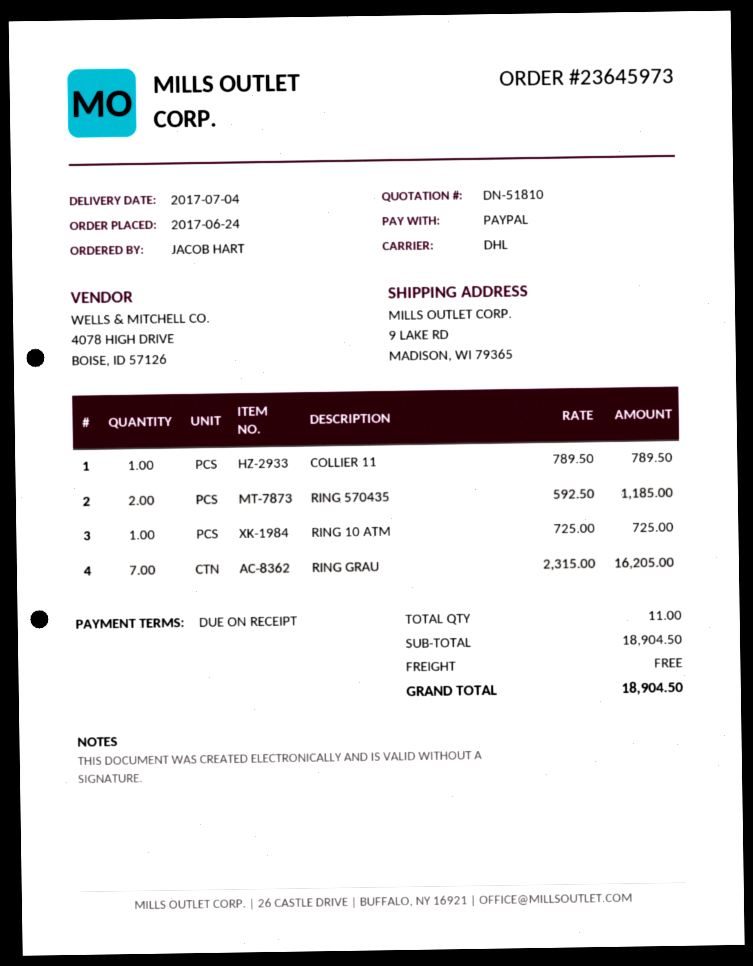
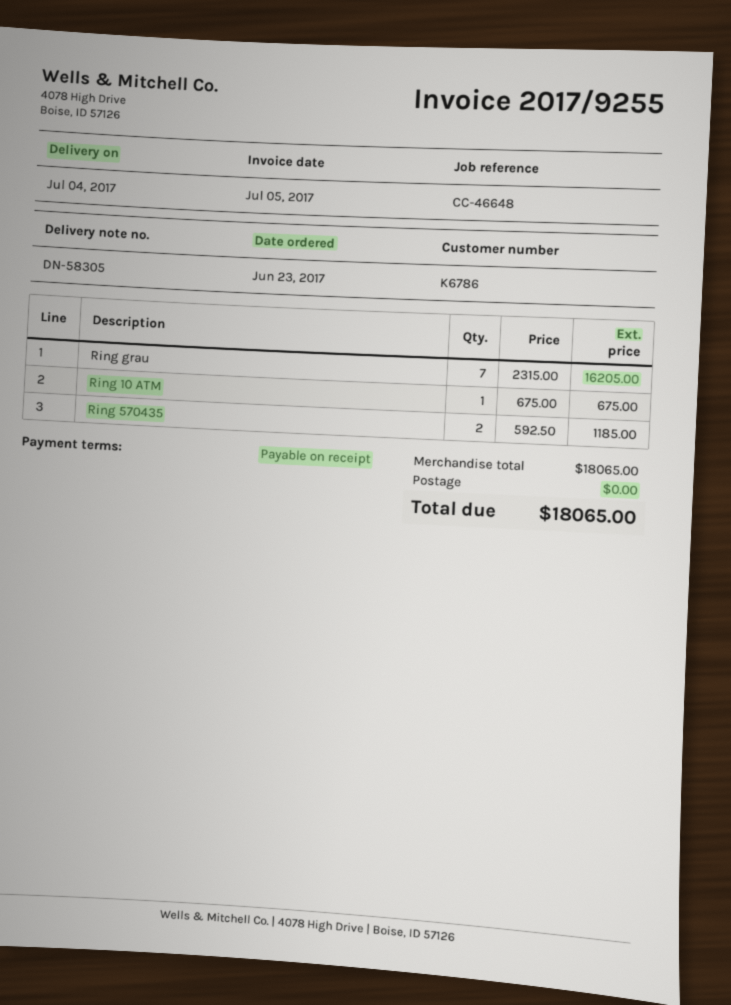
order date: 2017-06-24 -> 2017-06-23
COLLIER 11: 1 x 789.50 = 789.50 -> none
RING 10 ATM: 1 x 725.00 = 725.00 -> 1 x 675.00 = 675.00
subtotal: 18904.50 -> 18065.00
total: 18904.50 -> 18065.00

